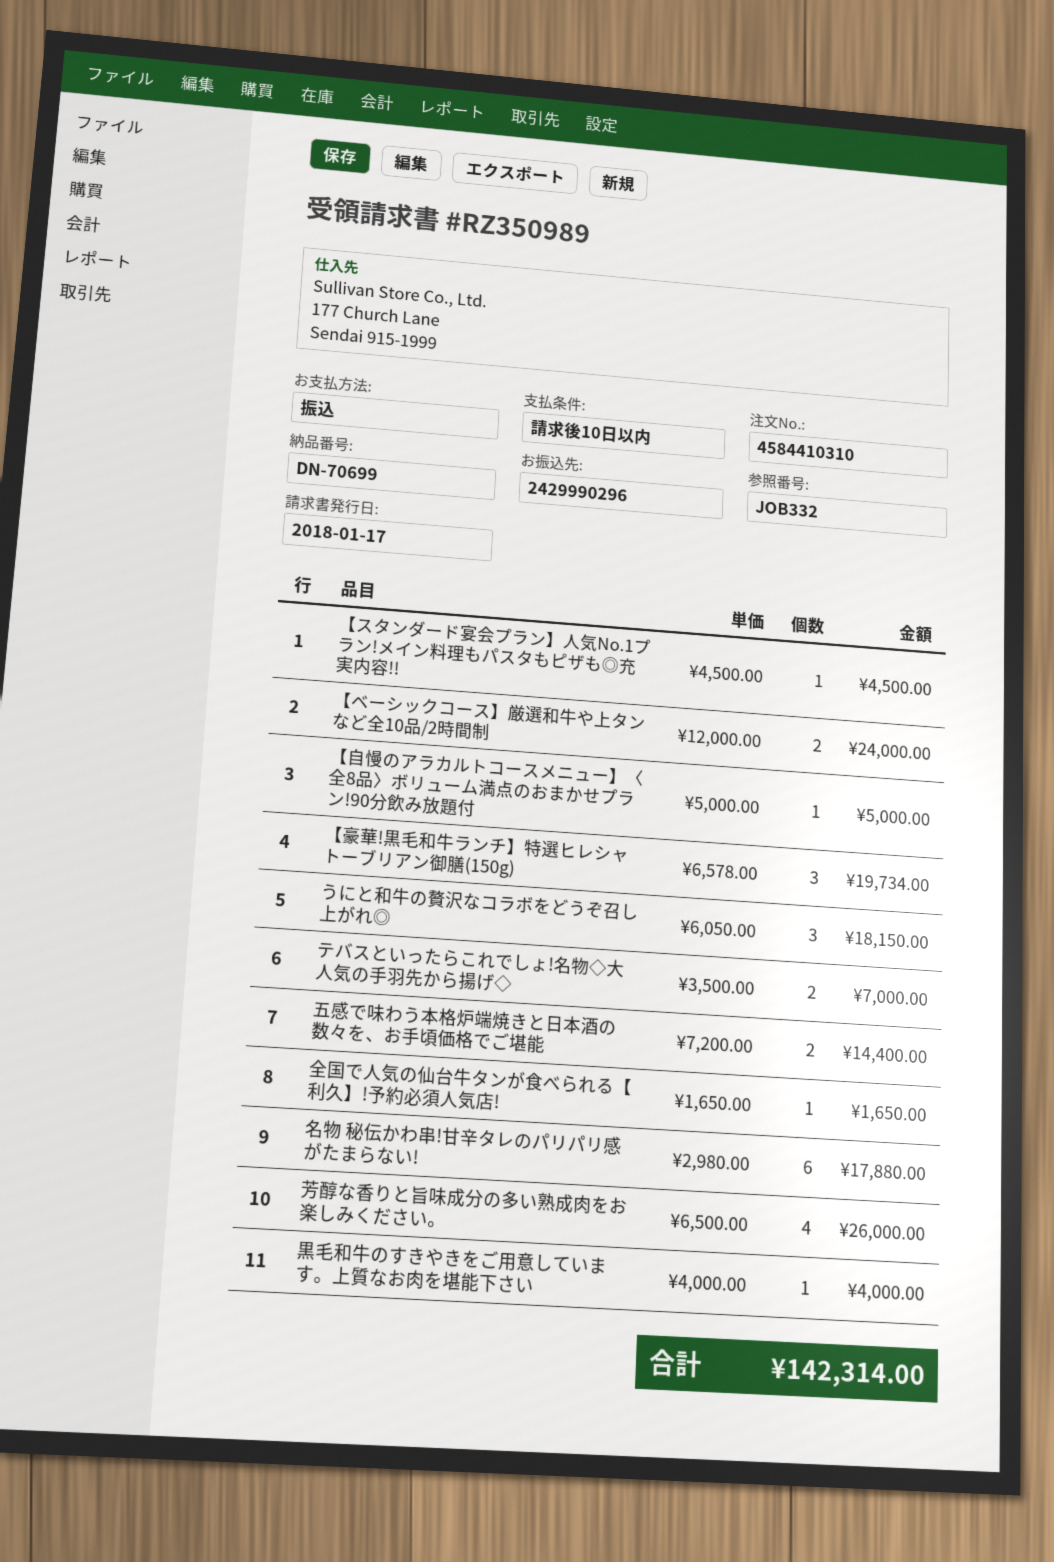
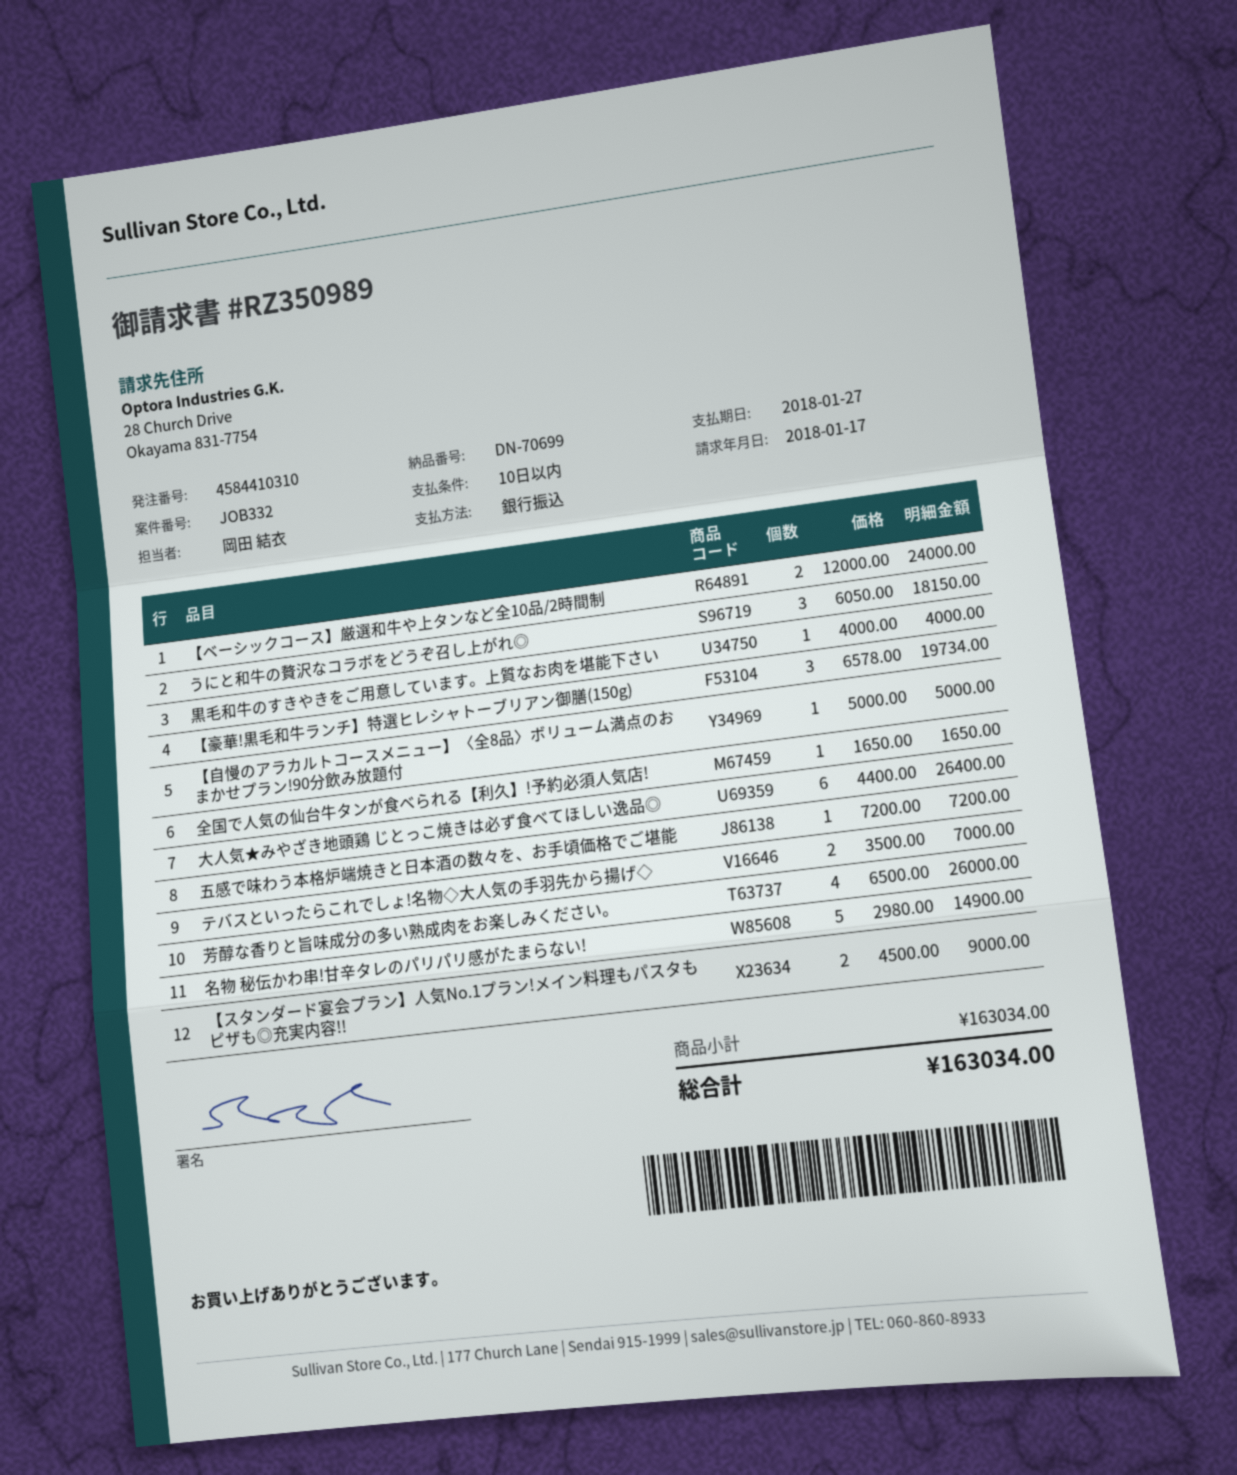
【スタンダード宴会プラン】人気No.1プラン!メイン料理もパスタもピザも◎充実内容!!: 1 x 4500.00 = 4500.00 -> 2 x 4500.00 = 9000.00
五感で味わう本格炉端焼きと日本酒の数々を、お手頃価格でご堪能: 2 x 7200.00 = 14400.00 -> 1 x 7200.00 = 7200.00
名物 秘伝かわ串!甘辛タレのパリパリ感がたまらない!: 6 x 2980.00 = 17880.00 -> 5 x 2980.00 = 14900.00
大人気★みやざき地頭鶏 じとっこ焼きは必ず食べてほしい逸品◎: none -> 6 x 4400.00 = 26400.00
total: 142314.00 -> 163034.00

